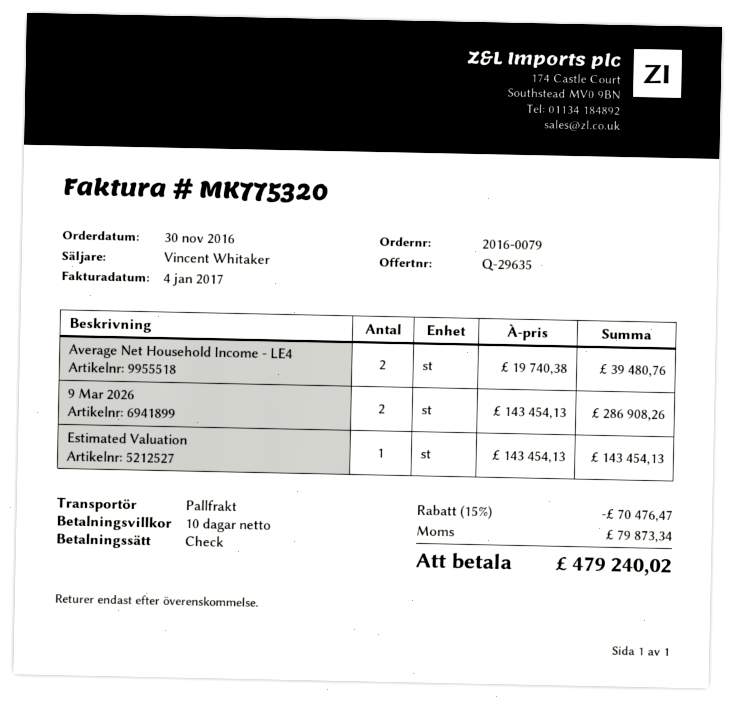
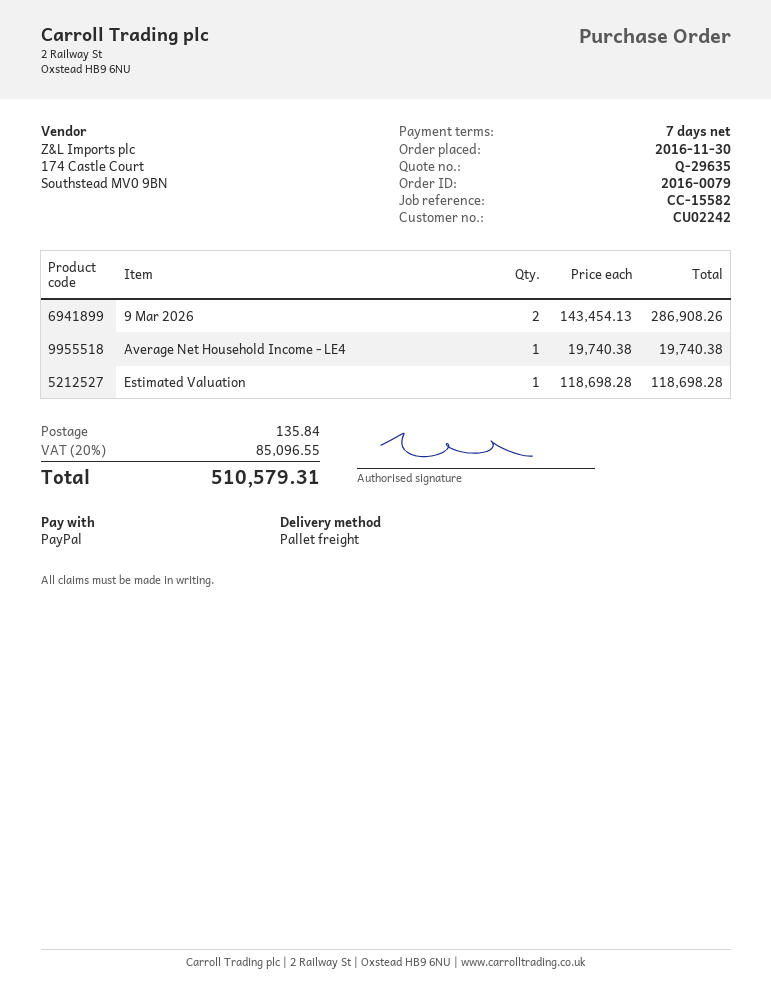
payment terms: 10 days -> 7 days
payment method: cheque -> PayPal
Average Net Household Income - LE4: 2 x 19740.38 = 39480.76 -> 1 x 19740.38 = 19740.38
Estimated Valuation: 1 x 143454.13 = 143454.13 -> 1 x 118698.28 = 118698.28
discount: 15% = 70476.47 -> none
shipping: none -> 135.84
tax: 79873.34 -> 85096.55
total: 479240.02 -> 510579.31

